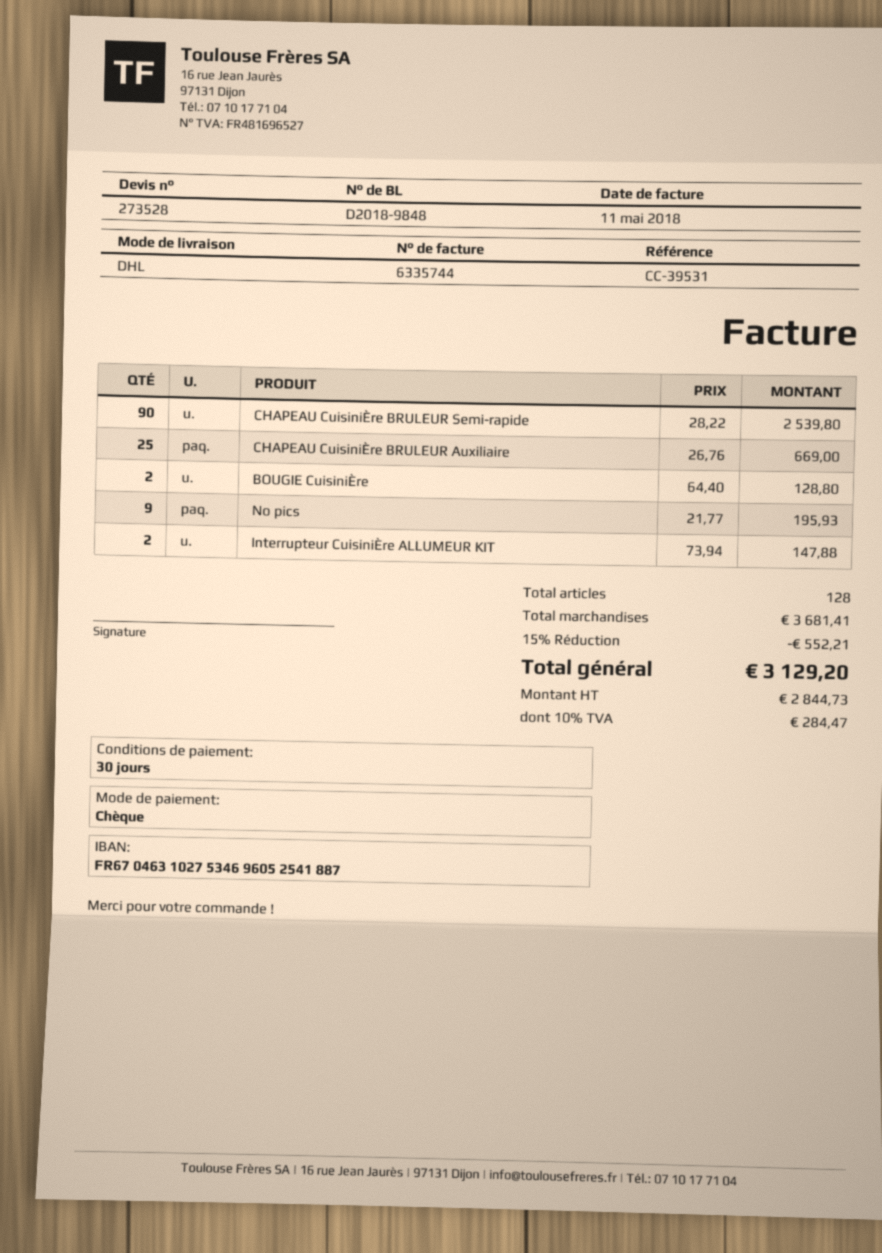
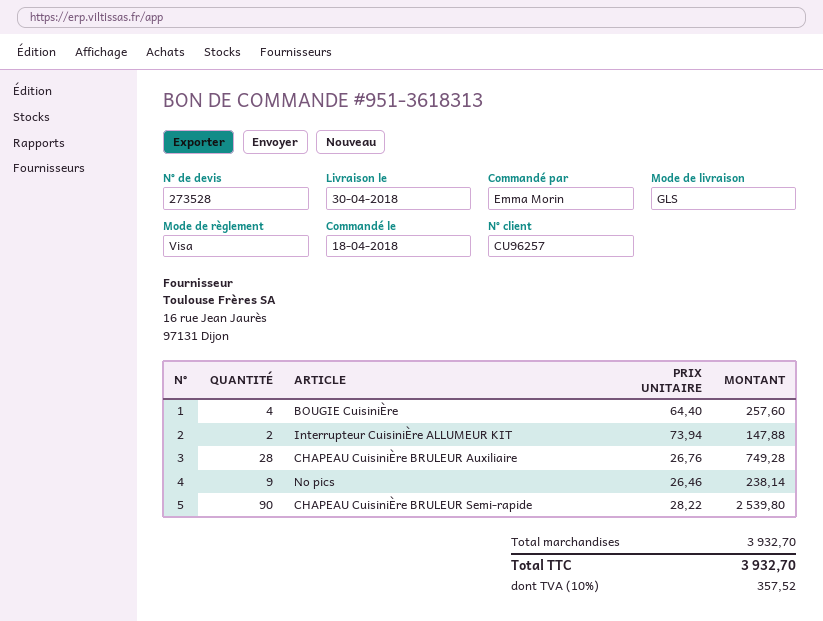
payment method: cheque -> Visa
shipping method: DHL -> GLS
CHAPEAU CuisiniÈre BRULEUR Auxiliaire: 25 x 26.76 = 669.00 -> 28 x 26.76 = 749.28
BOUGIE CuisiniÈre: 2 x 64.40 = 128.80 -> 4 x 64.40 = 257.60
No pics: 9 x 21.77 = 195.93 -> 9 x 26.46 = 238.14
subtotal: 3681.41 -> 3932.70
discount: 15% = 552.21 -> none
tax: 10% = 284.47 -> 10% = 357.52
total: 3129.20 -> 3932.70

